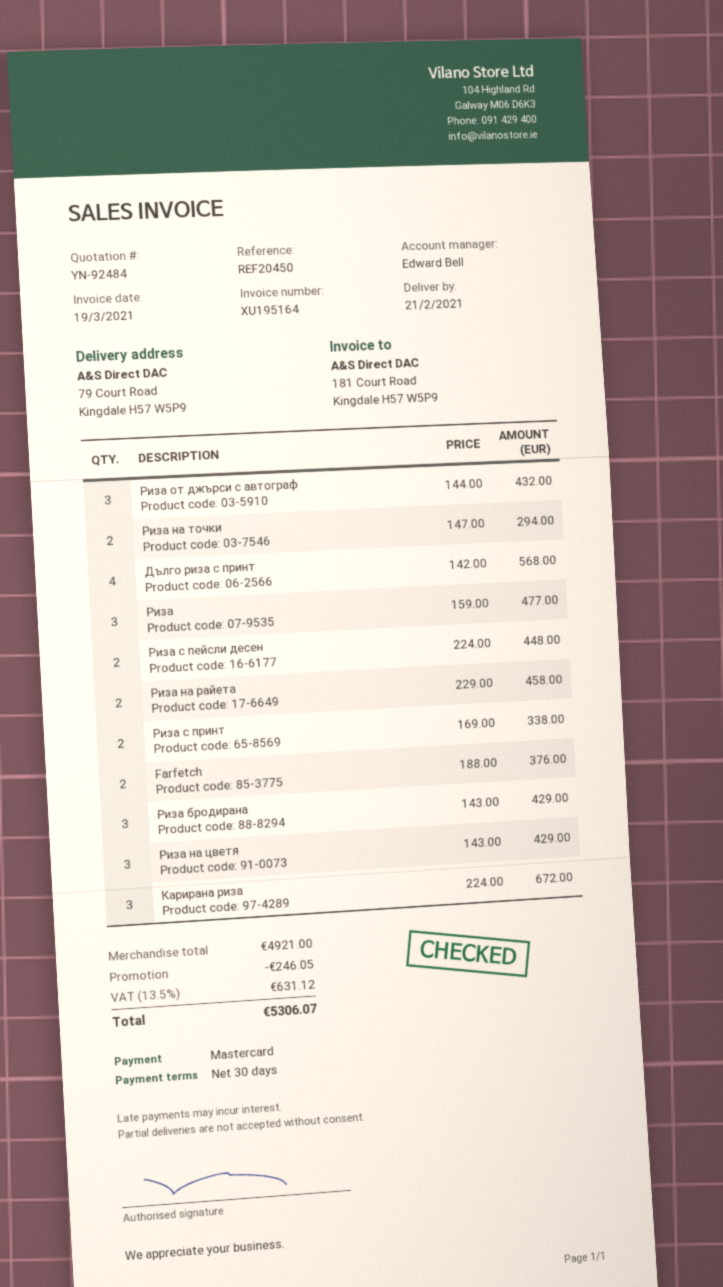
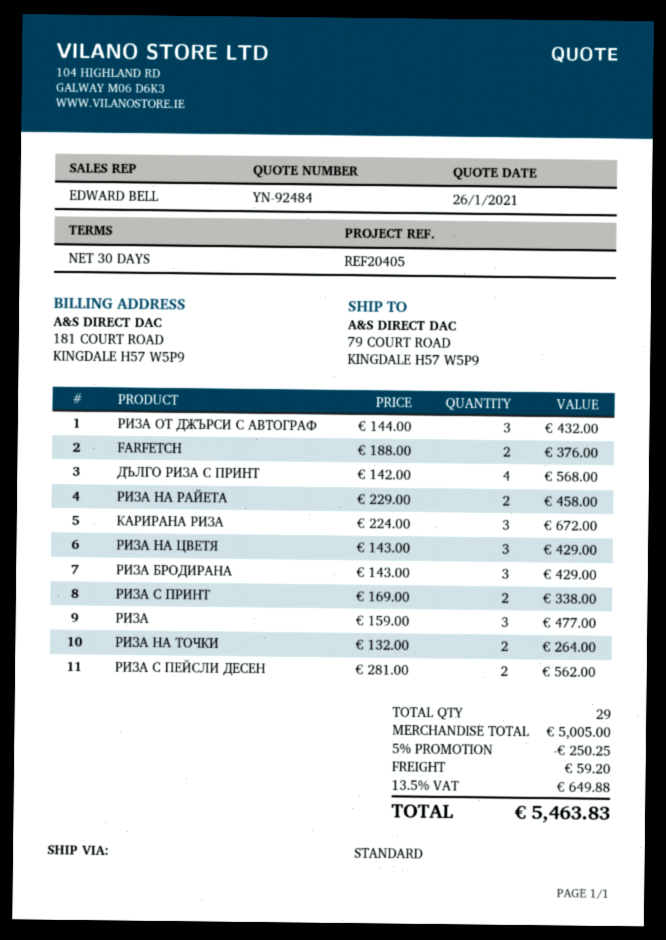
reference: REF20450 -> REF20405
Риза на точки: 2 x 147.00 = 294.00 -> 2 x 132.00 = 264.00
Риза с пейсли десен: 2 x 224.00 = 448.00 -> 2 x 281.00 = 562.00
subtotal: 4921.00 -> 5005.00
discount: 246.05 -> 250.25
shipping: none -> 59.20
tax: 13.5% = 631.12 -> 13.5% = 649.88
total: 5306.07 -> 5463.83

